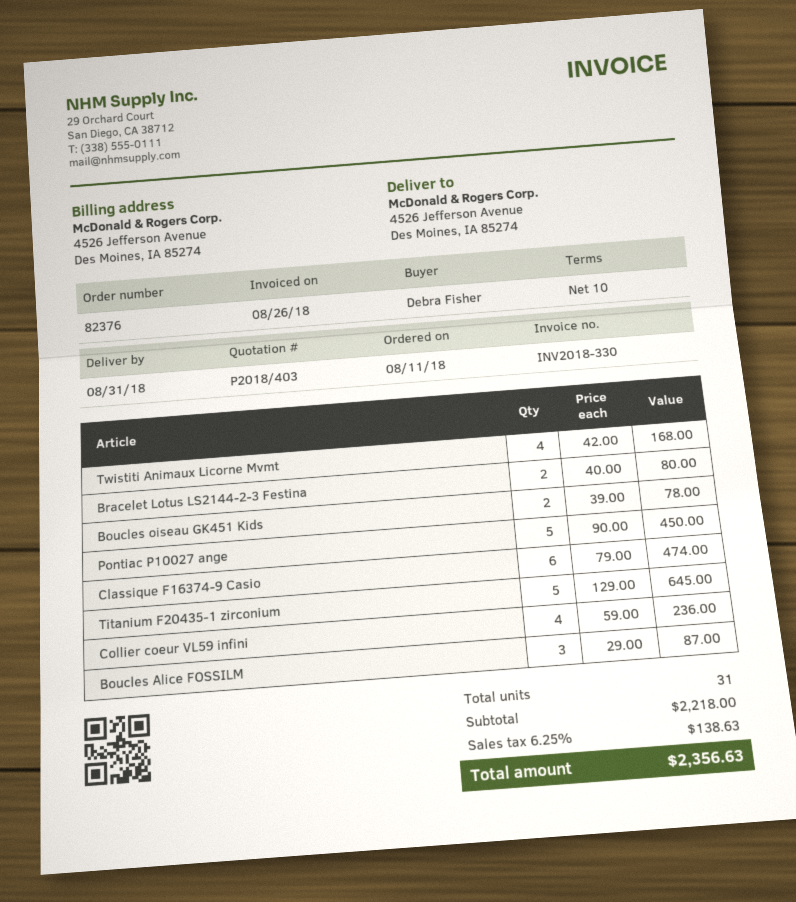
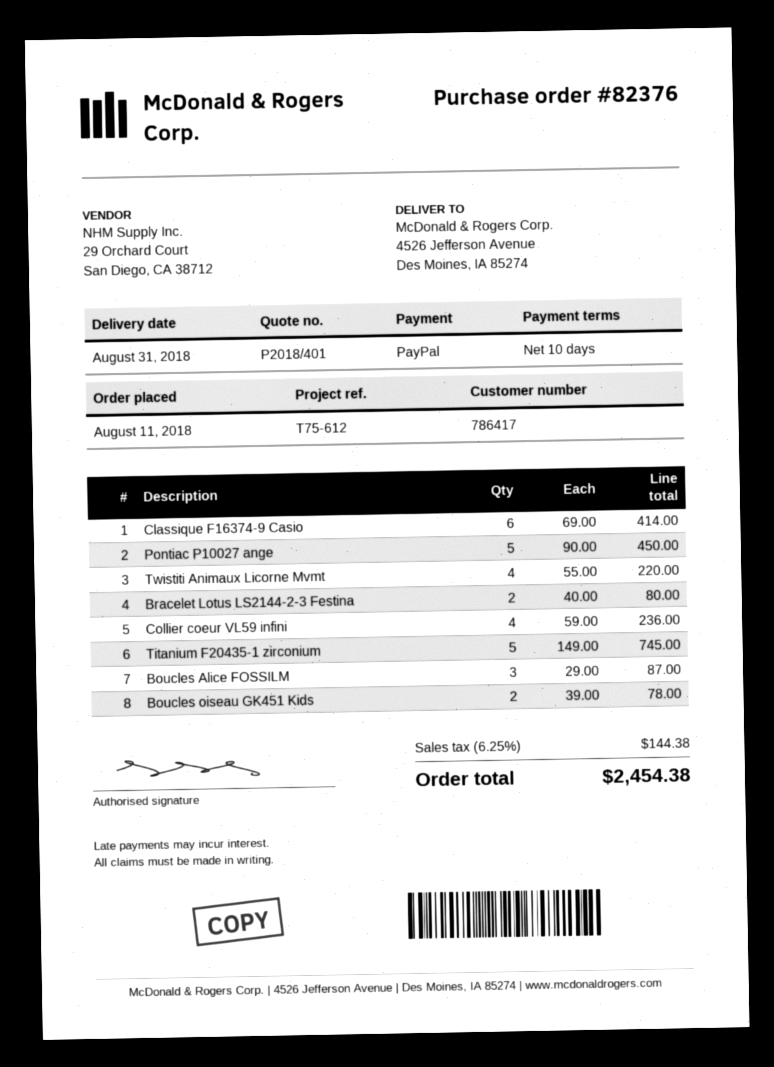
quote number: P2018/403 -> P2018/401
Twistiti Animaux Licorne Mvmt: 4 x 42.00 = 168.00 -> 4 x 55.00 = 220.00
Classique F16374-9 Casio: 6 x 79.00 = 474.00 -> 6 x 69.00 = 414.00
Titanium F20435-1 zirconium: 5 x 129.00 = 645.00 -> 5 x 149.00 = 745.00
tax: 6.25% = 138.63 -> 6.25% = 144.38
total: 2356.63 -> 2454.38

